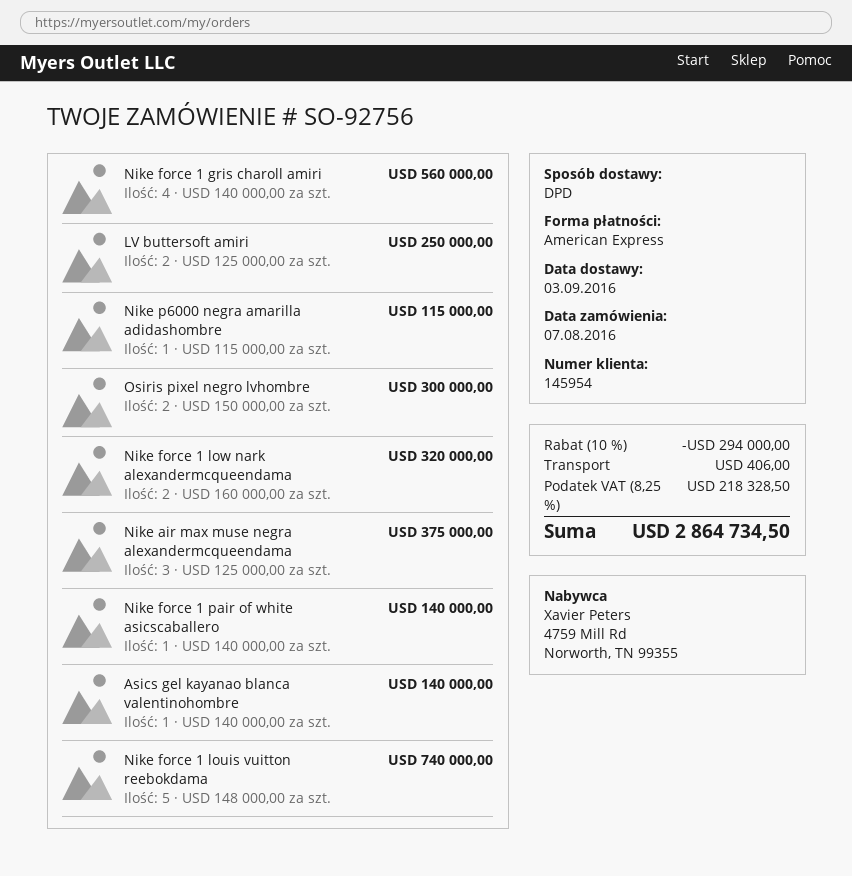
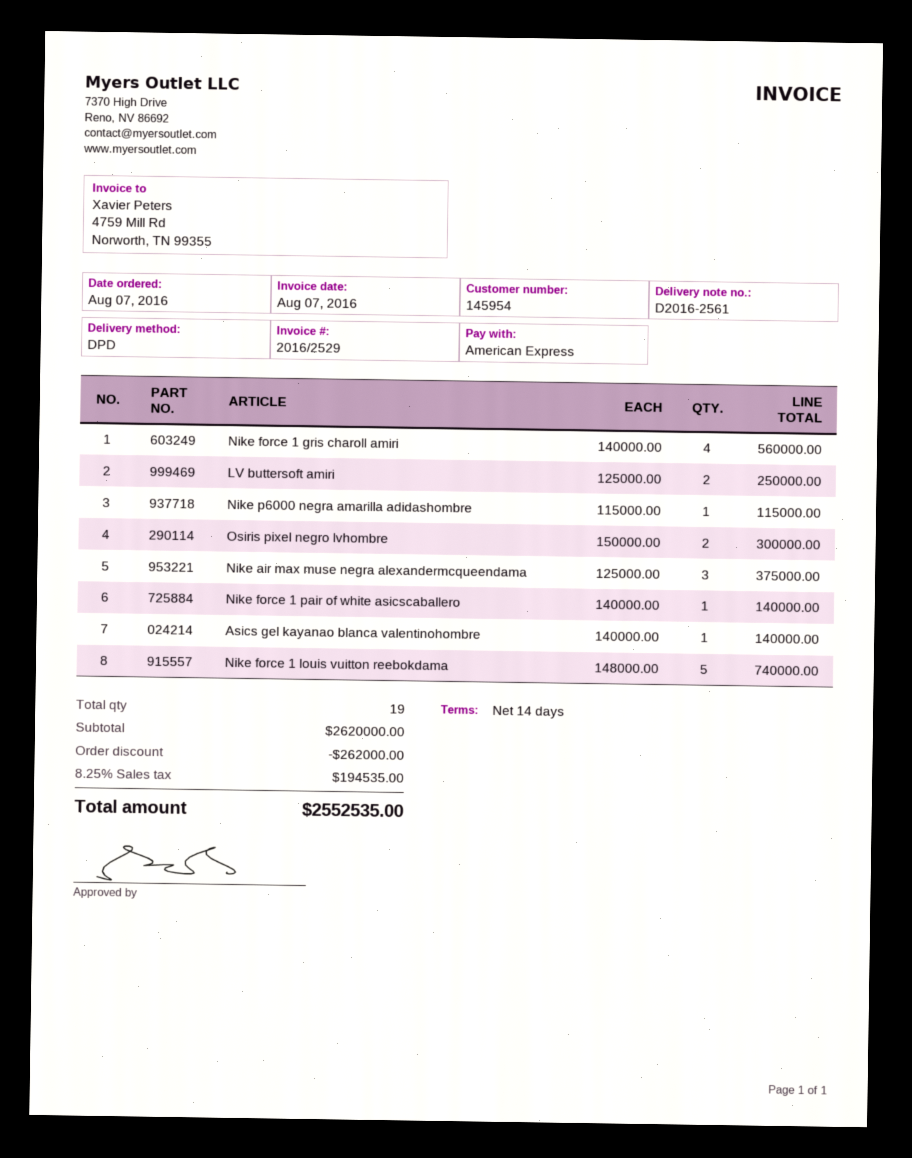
Nike force 1 low nark alexandermcqueendama: 2 x 160000.00 = 320000.00 -> none
discount: 294000.00 -> 262000.00
shipping: 406.00 -> none
tax: 8.25% = 218328.50 -> 8.25% = 194535.00
total: 2864734.50 -> 2552535.00

